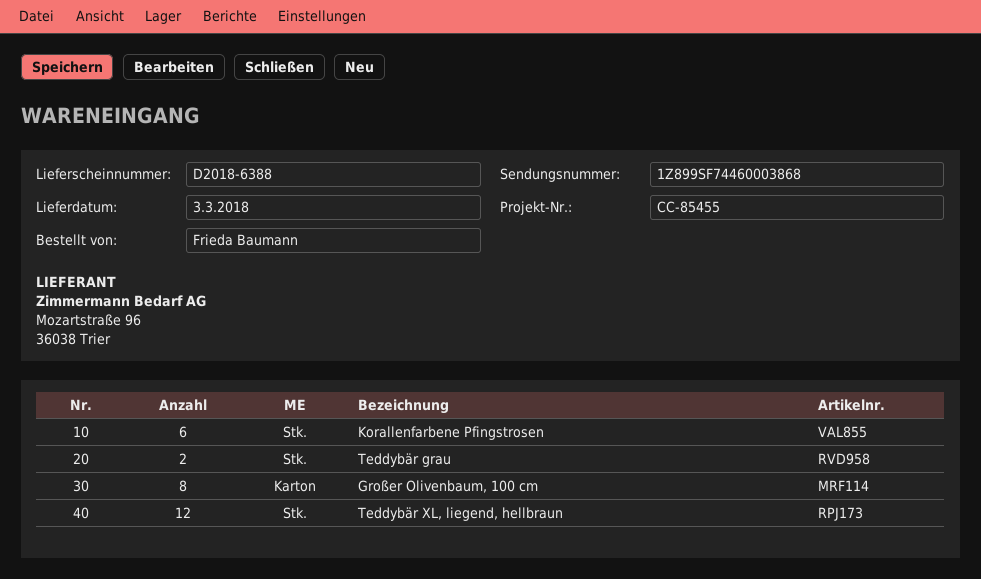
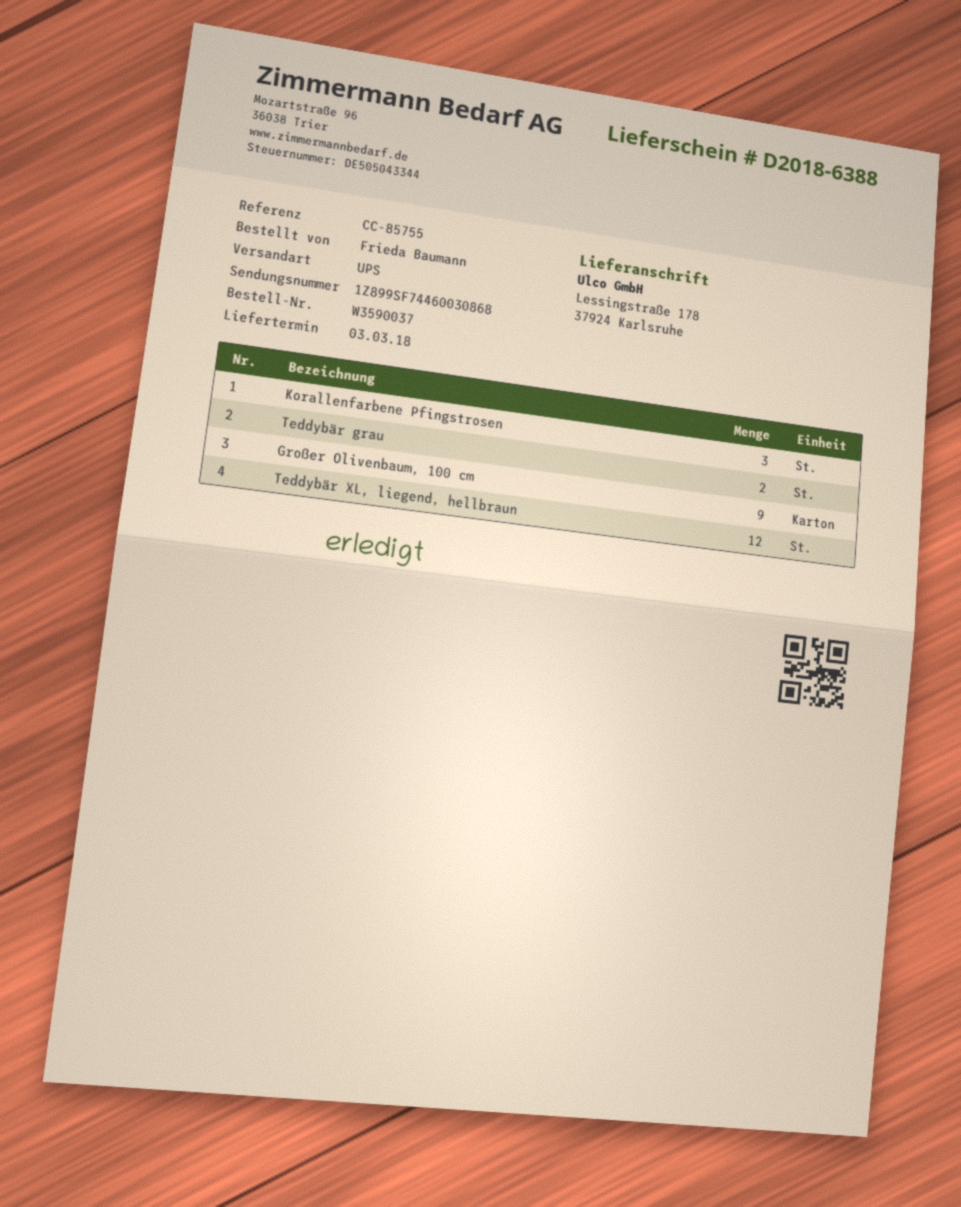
reference: CC-85455 -> CC-85755
tracking number: 1Z899SF74460003868 -> 1Z899SF74460030868
Korallenfarbene Pfingstrosen: 6 -> 3
Großer Olivenbaum, 100 cm: 8 -> 9

